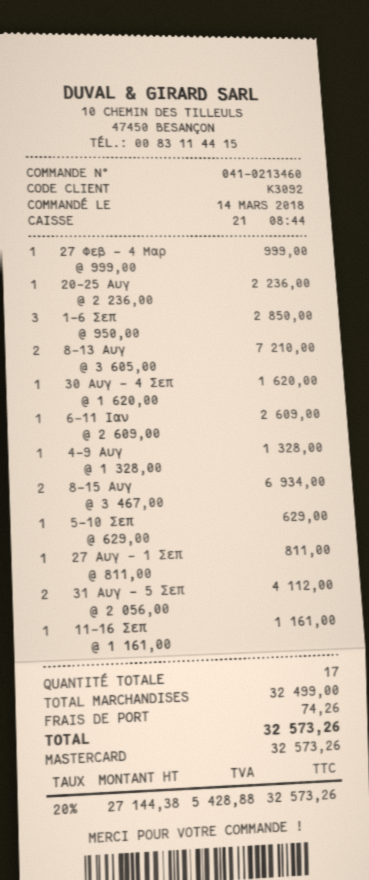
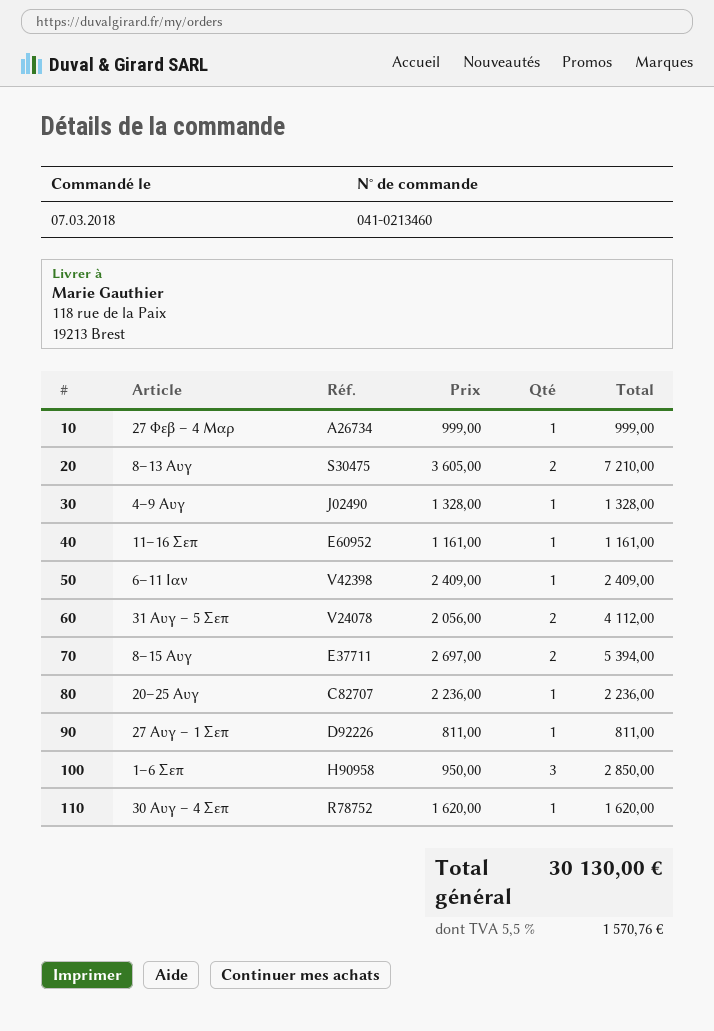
order date: 2018-03-14 -> 2018-03-07
6–11 Ιαν: 1 x 2609.00 = 2609.00 -> 1 x 2409.00 = 2409.00
8–15 Αυγ: 2 x 3467.00 = 6934.00 -> 2 x 2697.00 = 5394.00
5–10 Σεπ: 1 x 629.00 = 629.00 -> none
shipping: 74.26 -> none
tax: 20% = 5428.88 -> 5.5% = 1570.76
total: 32573.26 -> 30130.00

